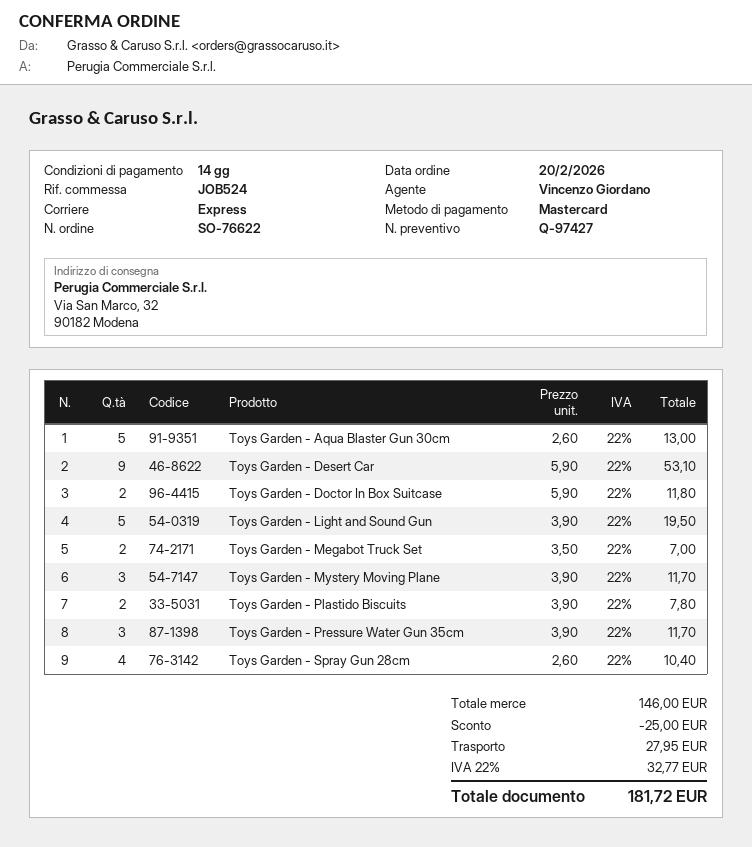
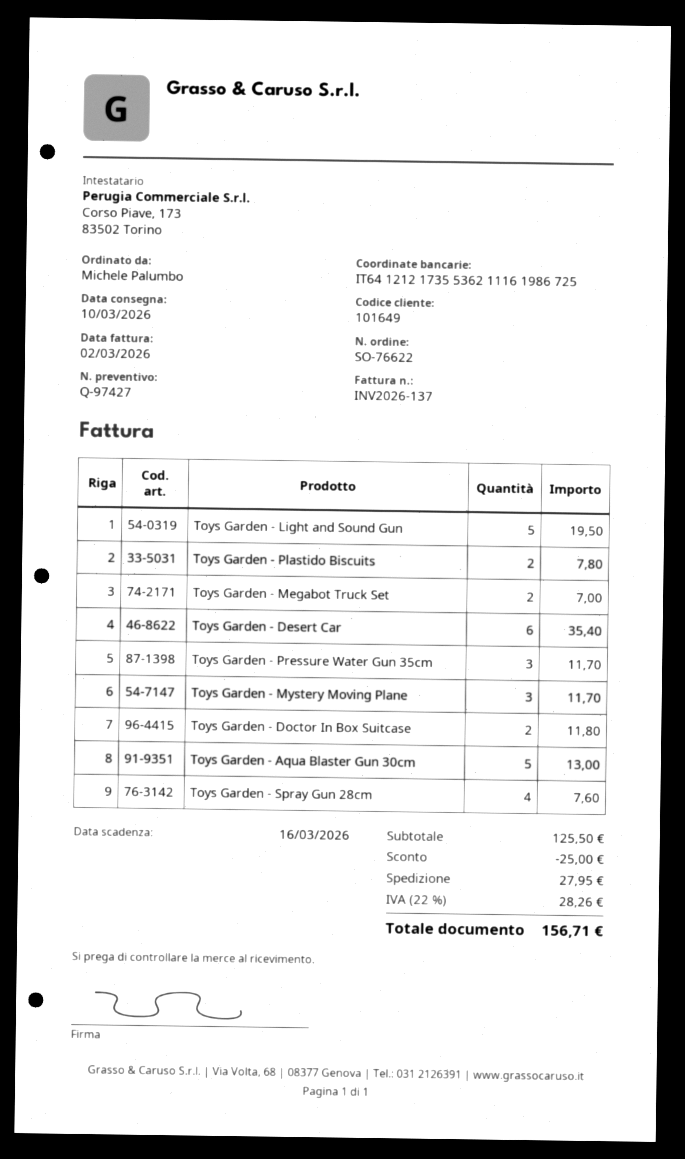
Toys Garden - Desert Car: 9 for 53.10 -> 6 for 35.40
Toys Garden - Spray Gun 28cm: 4 for 10.40 -> 4 for 7.60
subtotal: 146.00 -> 125.50
tax: 22% = 32.77 -> 22% = 28.26
total: 181.72 -> 156.71

